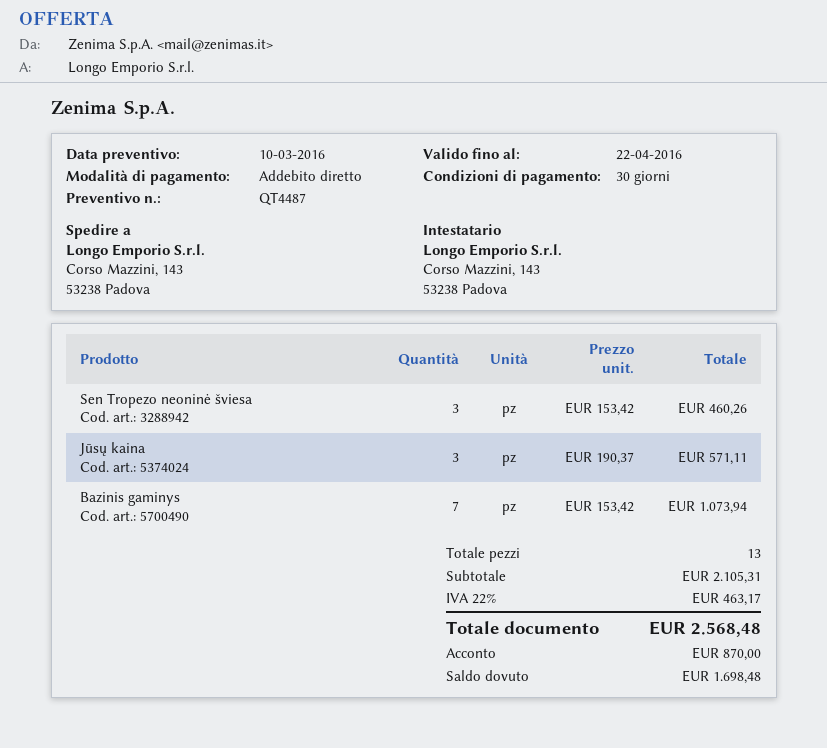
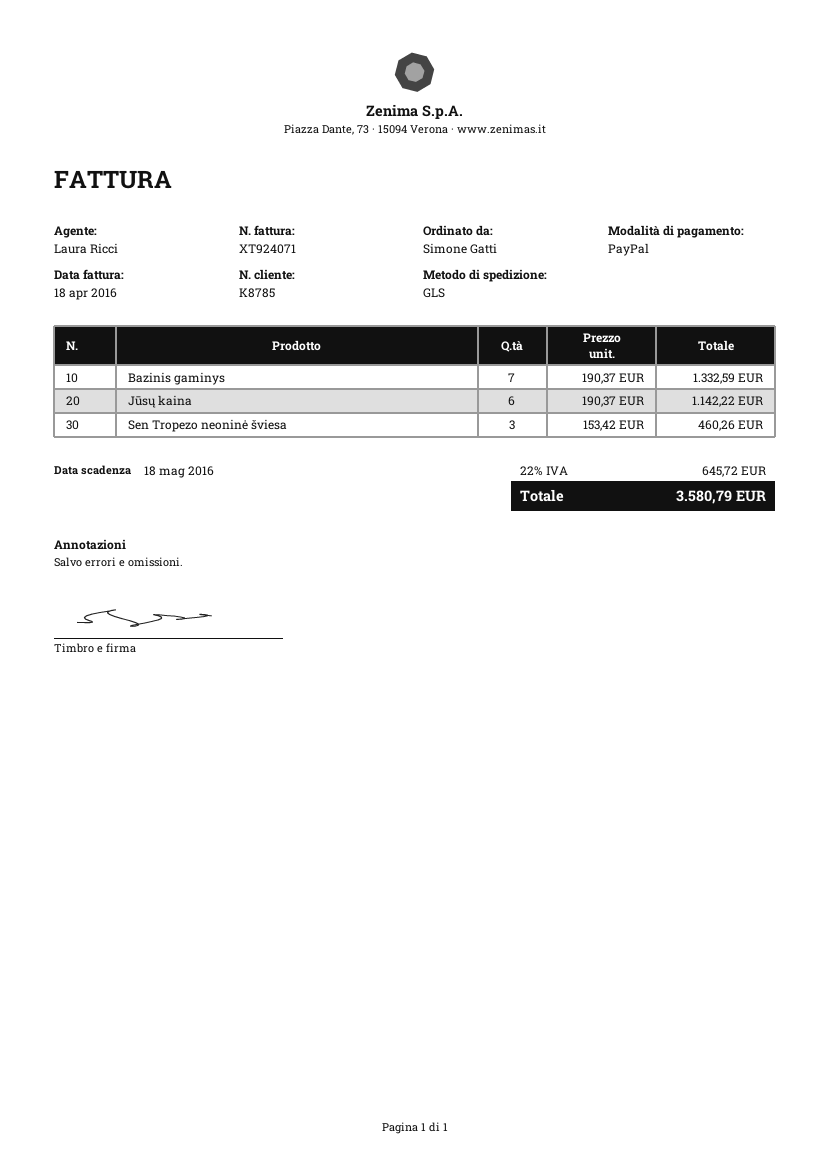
payment method: direct debit -> PayPal
Jūsų kaina: 3 x 190.37 = 571.11 -> 6 x 190.37 = 1142.22
Bazinis gaminys: 7 x 153.42 = 1073.94 -> 7 x 190.37 = 1332.59
tax: 22% = 463.17 -> 22% = 645.72
total: 2568.48 -> 3580.79

